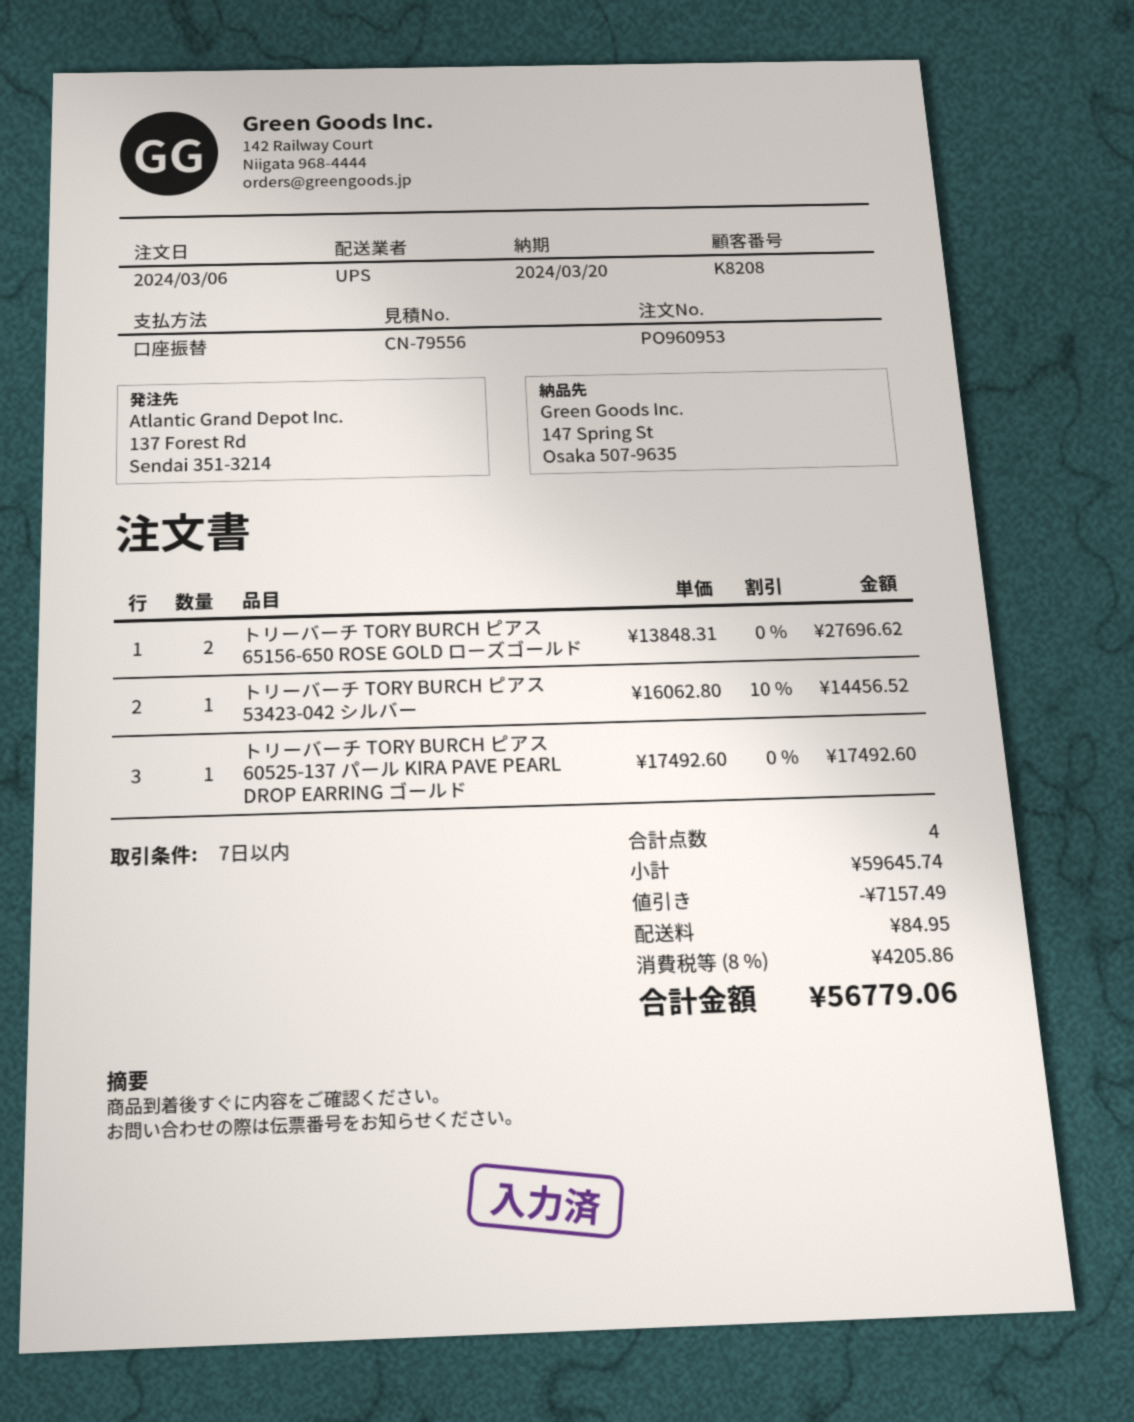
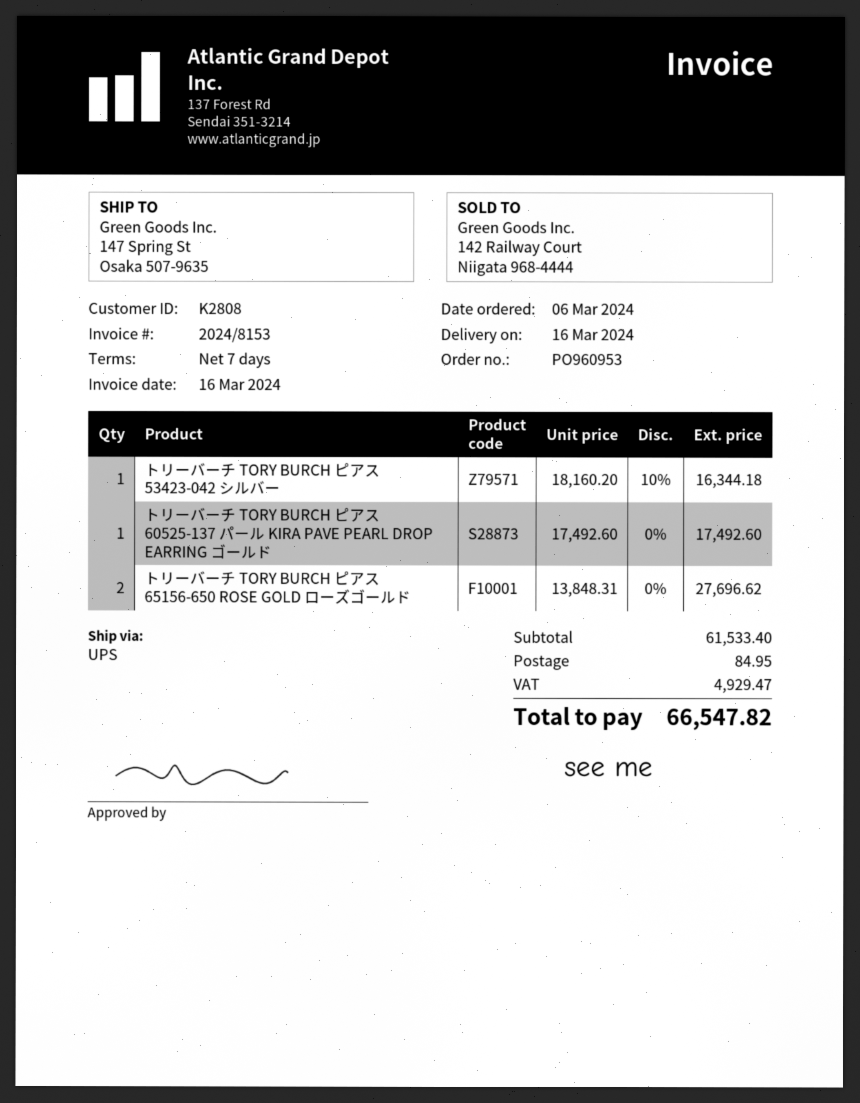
delivery date: 2024-03-20 -> 2024-03-16
customer number: K8208 -> K2808
トリーバーチ TORY BURCH ピアス 53423-042 シルバー: 1 x 16062.80 - 10% = 14456.52 -> 1 x 18160.20 - 10% = 16344.18
subtotal: 59645.74 -> 61533.40
discount: 7157.49 -> none
tax: 4205.86 -> 4929.47
total: 56779.06 -> 66547.82

